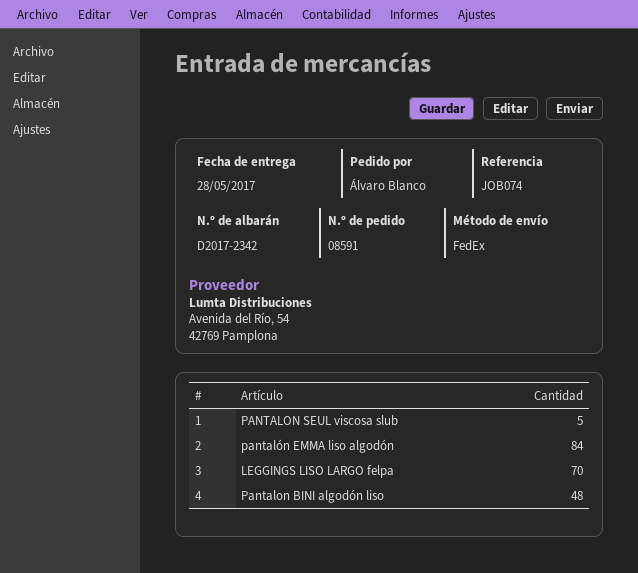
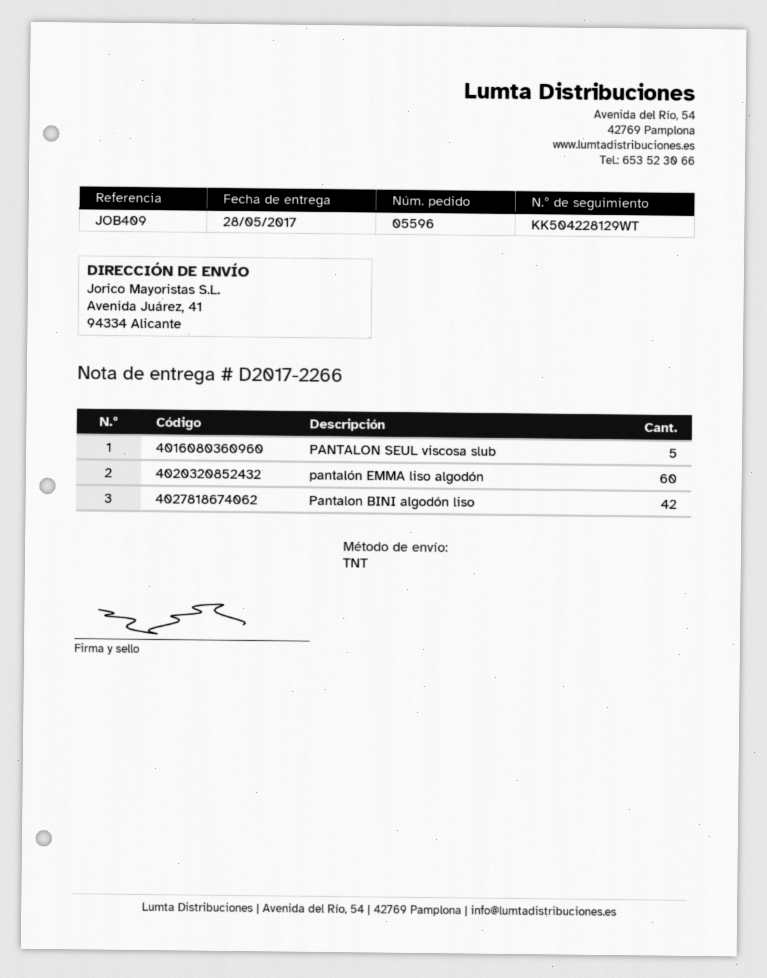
order number: 08591 -> 05596
delivery note number: D2017-2342 -> D2017-2266
reference: JOB074 -> JOB409
shipping method: FedEx -> TNT
pantalón EMMA liso algodón: 84 -> 60
LEGGINGS LISO LARGO felpa: 70 -> none
Pantalon BINI algodón liso: 48 -> 42

